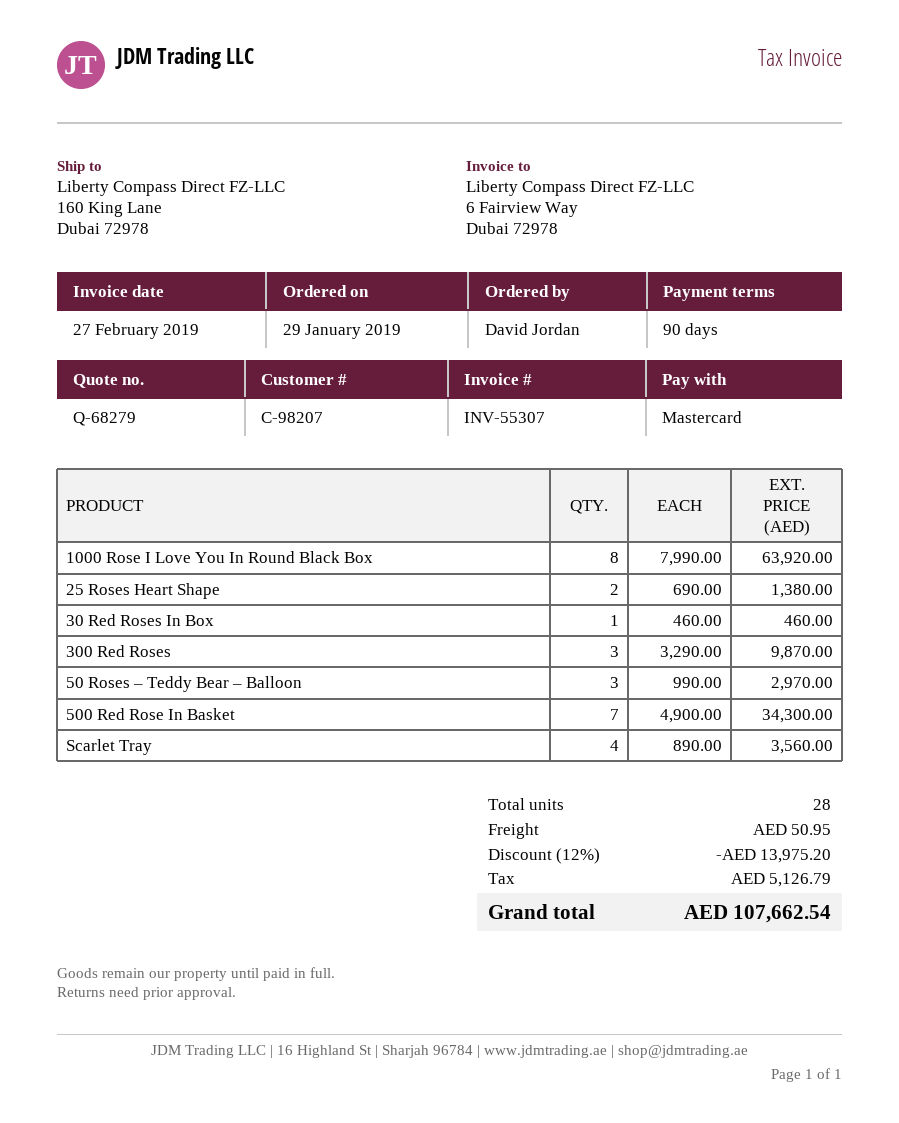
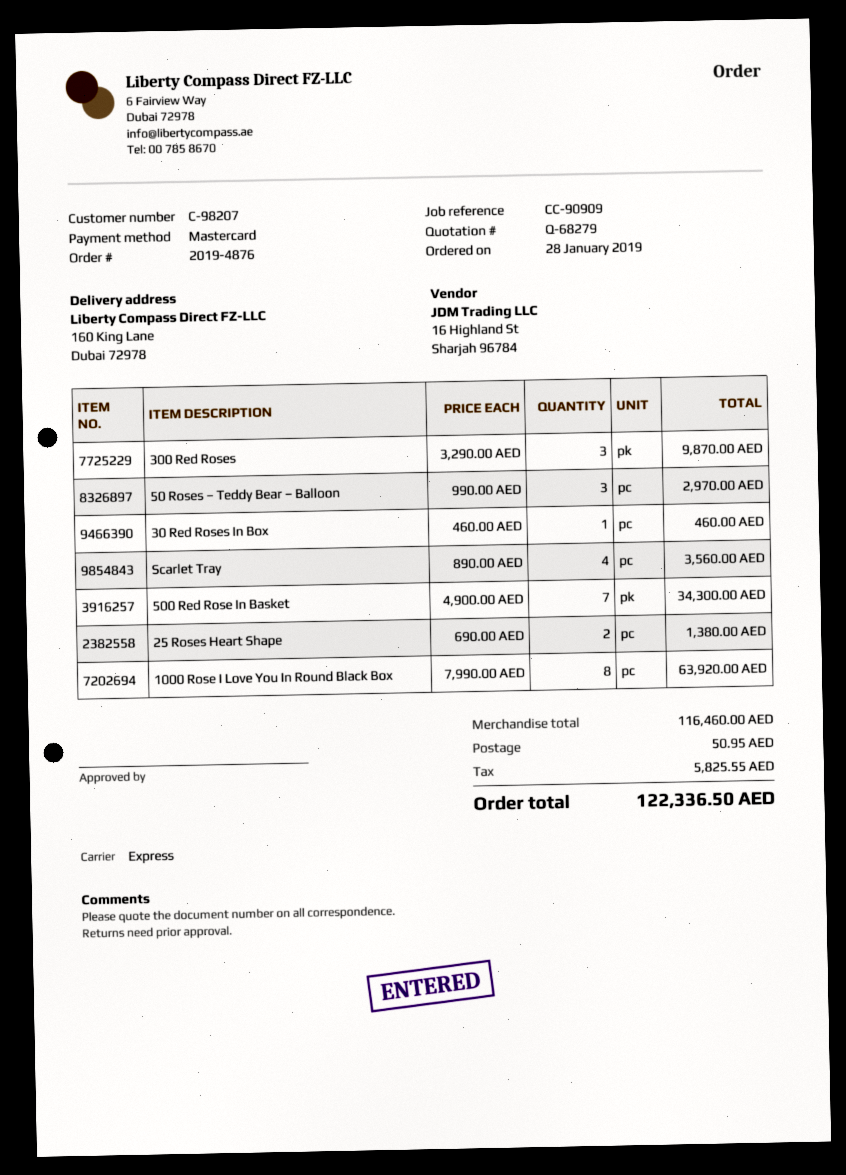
order date: 2019-01-29 -> 2019-01-28
discount: 12% = 13975.20 -> none
tax: 5126.79 -> 5825.55
total: 107662.54 -> 122336.50

